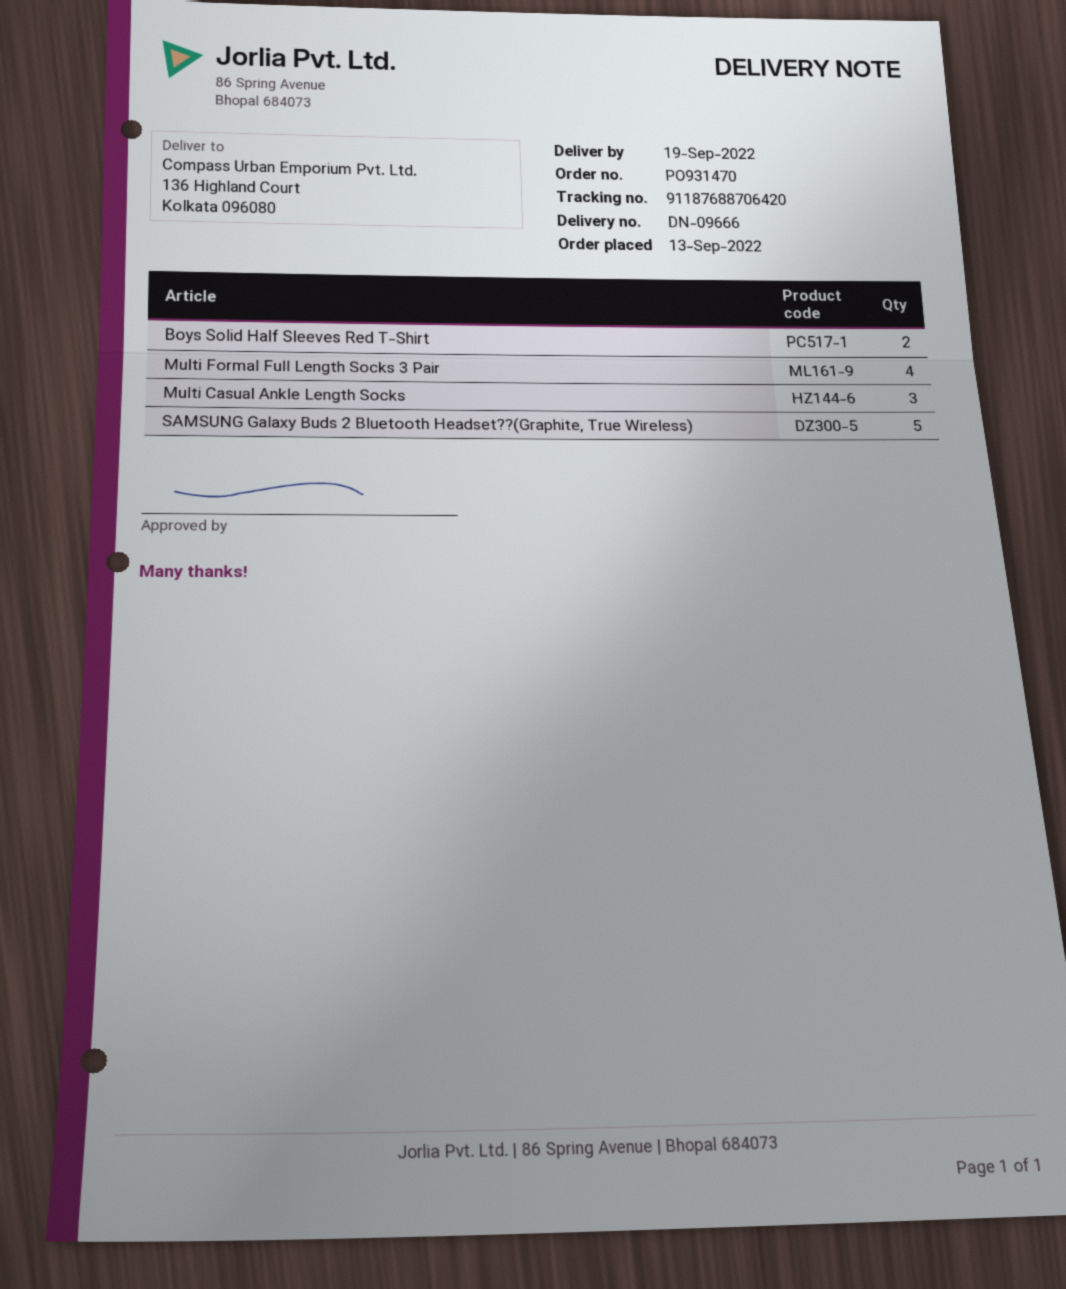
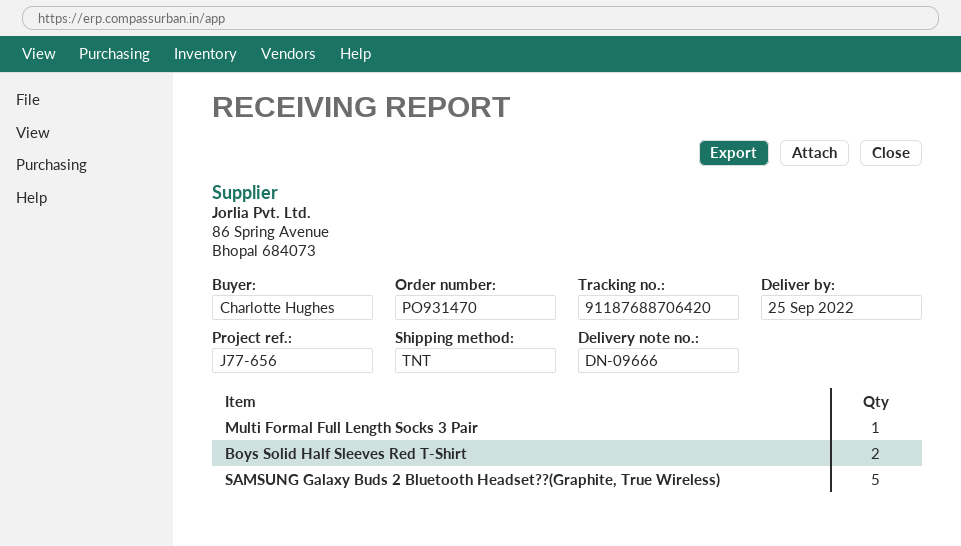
delivery date: 2022-09-19 -> 2022-09-25
Multi Formal Full Length Socks 3 Pair: 4 -> 1
Multi Casual Ankle Length Socks: 3 -> none

